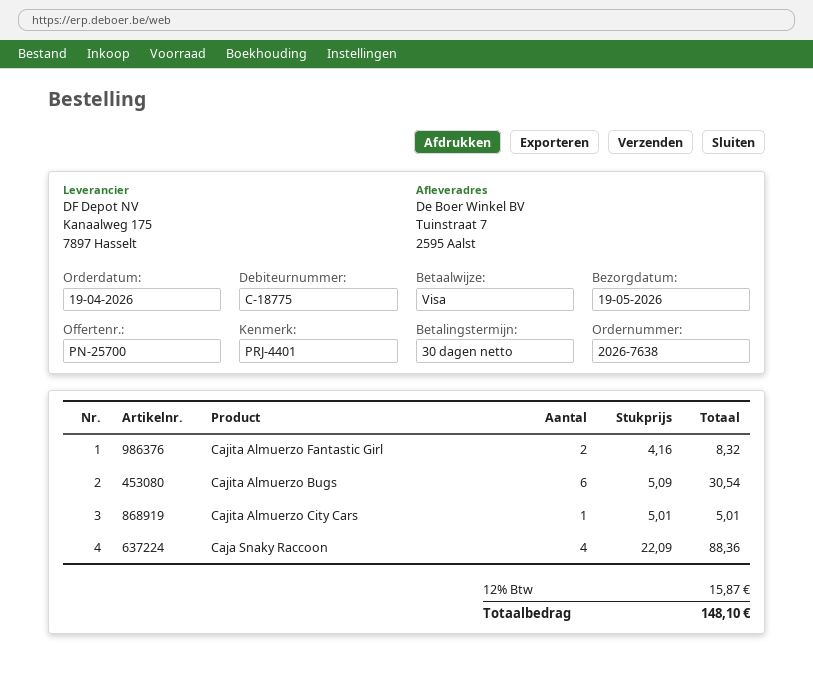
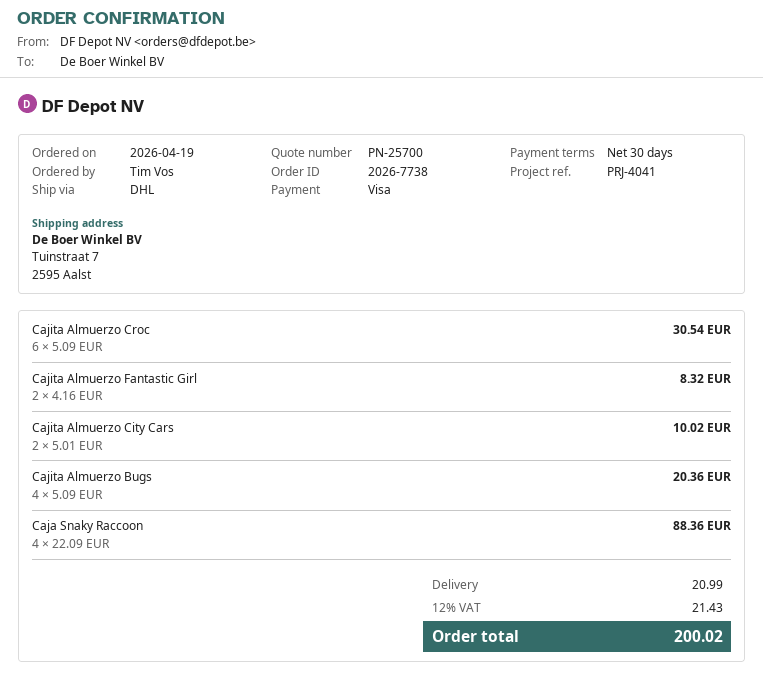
order number: 2026-7638 -> 2026-7738
reference: PRJ-4401 -> PRJ-4041
Cajita Almuerzo Bugs: 6 x 5.09 = 30.54 -> 4 x 5.09 = 20.36
Cajita Almuerzo City Cars: 1 x 5.01 = 5.01 -> 2 x 5.01 = 10.02
Cajita Almuerzo Croc: none -> 6 x 5.09 = 30.54
shipping: none -> 20.99
tax: 12% = 15.87 -> 12% = 21.43
total: 148.10 -> 200.02

